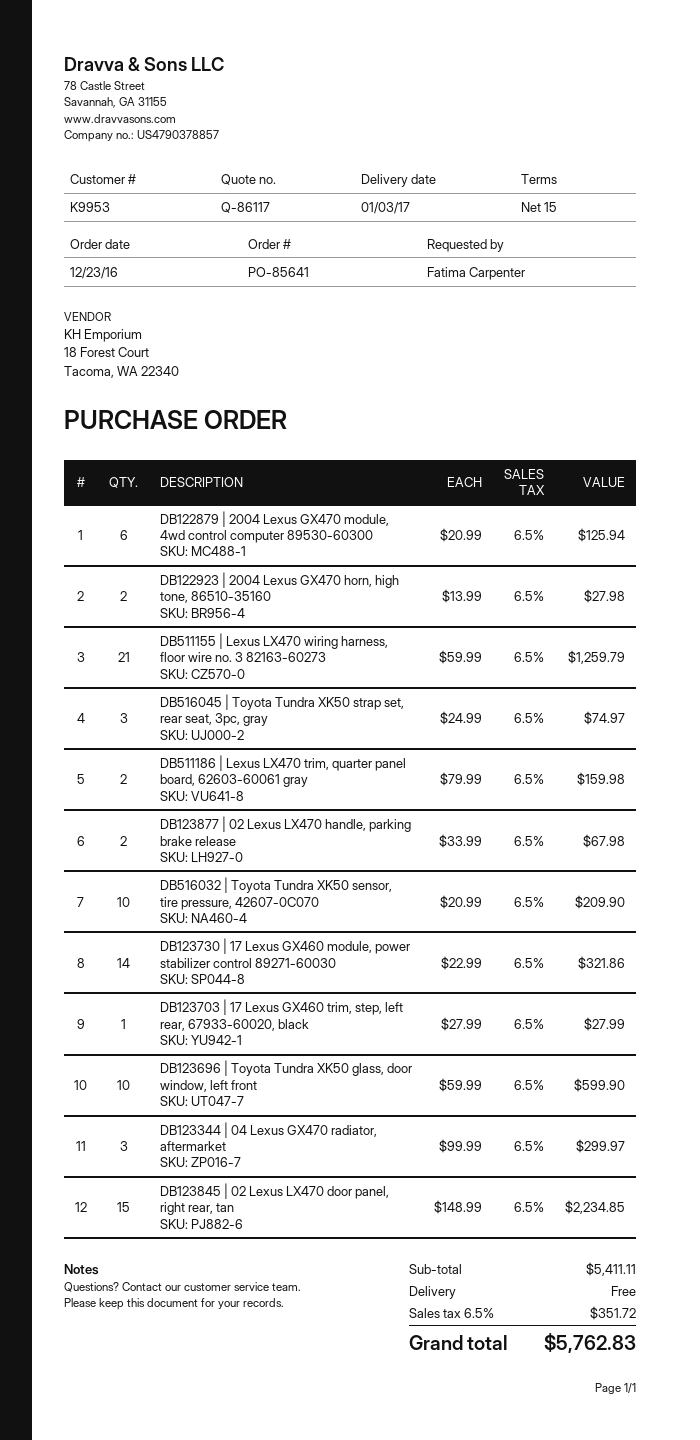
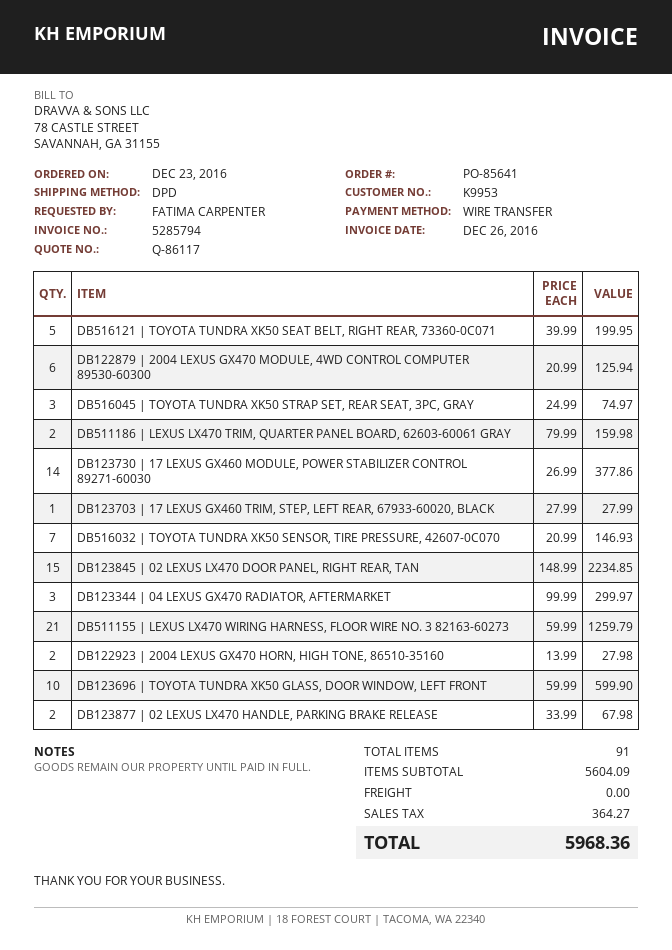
DB516032 | Toyota Tundra XK50 sensor, tire pressure, 42607-0C070: 10 x 20.99 = 209.90 -> 7 x 20.99 = 146.93
DB123730 | 17 Lexus GX460 module, power stabilizer control 89271-60030: 14 x 22.99 = 321.86 -> 14 x 26.99 = 377.86
DB516121 | TOYOTA TUNDRA XK50 SEAT BELT, RIGHT REAR, 73360-0C071: none -> 5 x 39.99 = 199.95
subtotal: 5411.11 -> 5604.09
tax: 351.72 -> 364.27
total: 5762.83 -> 5968.36

